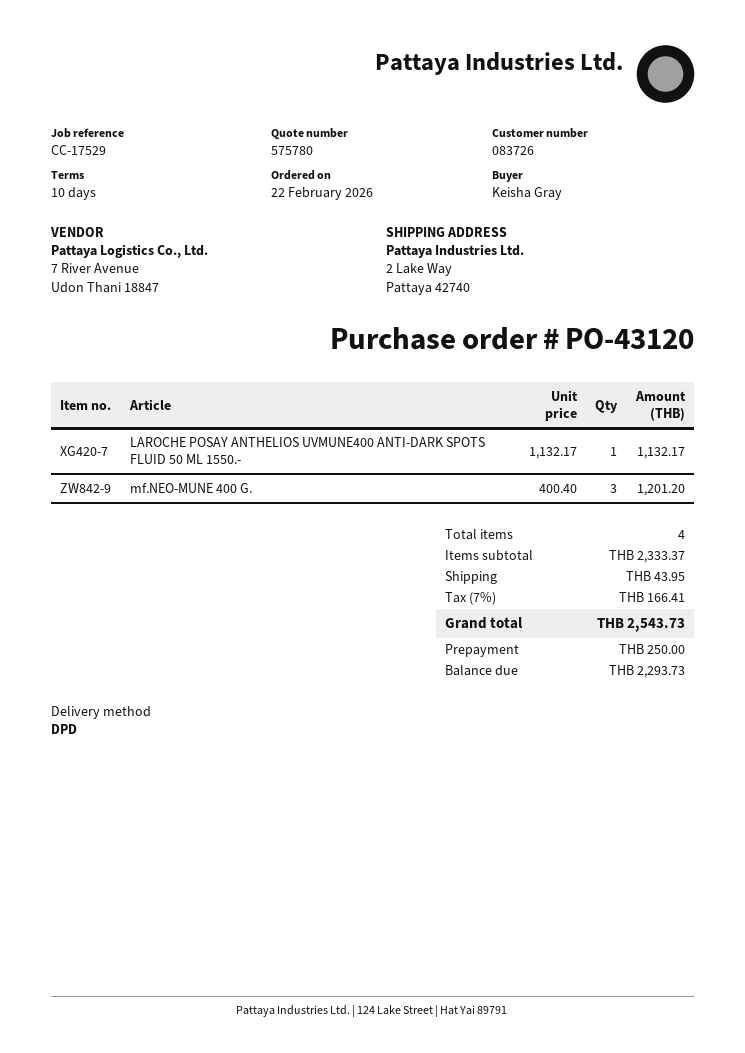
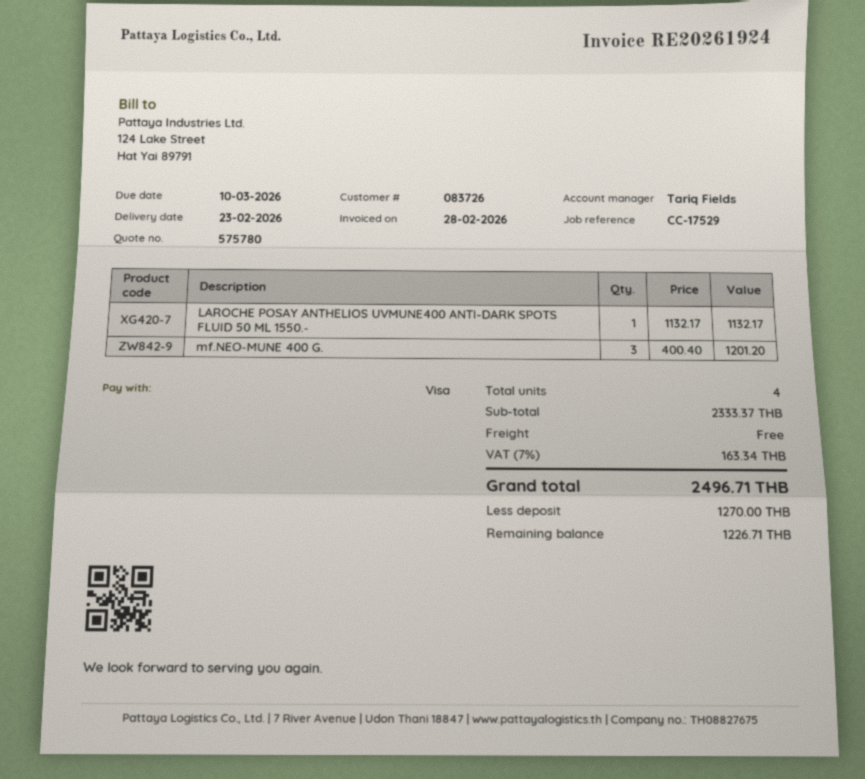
shipping: 43.95 -> 0.00
tax: 7% = 166.41 -> 7% = 163.34
total: 2543.73 -> 2496.71
deposit: 250.00 -> 1270.00
balance: 2293.73 -> 1226.71

